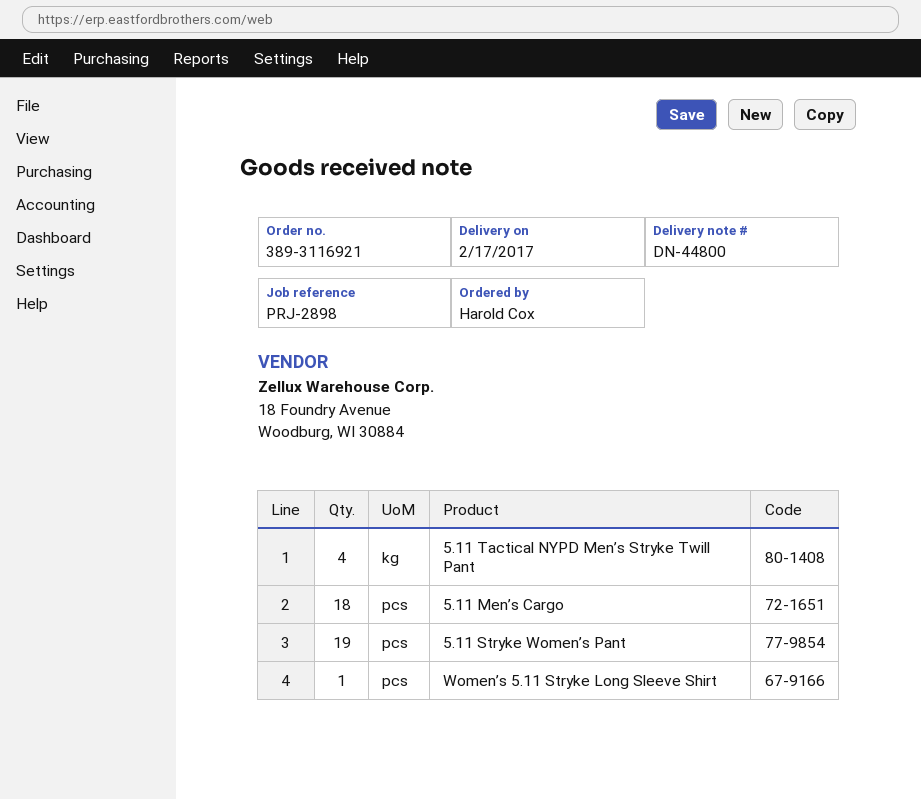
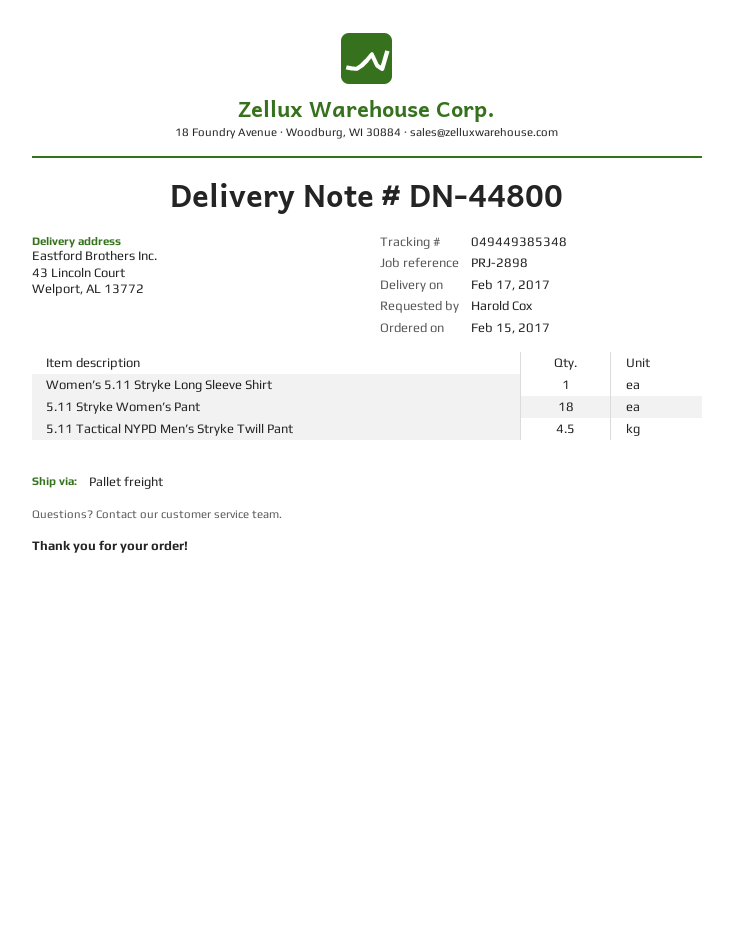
5.11 Tactical NYPD Men’s Stryke Twill Pant: 4 -> 4.5
5.11 Men’s Cargo: 18 -> none
5.11 Stryke Women’s Pant: 19 -> 18

